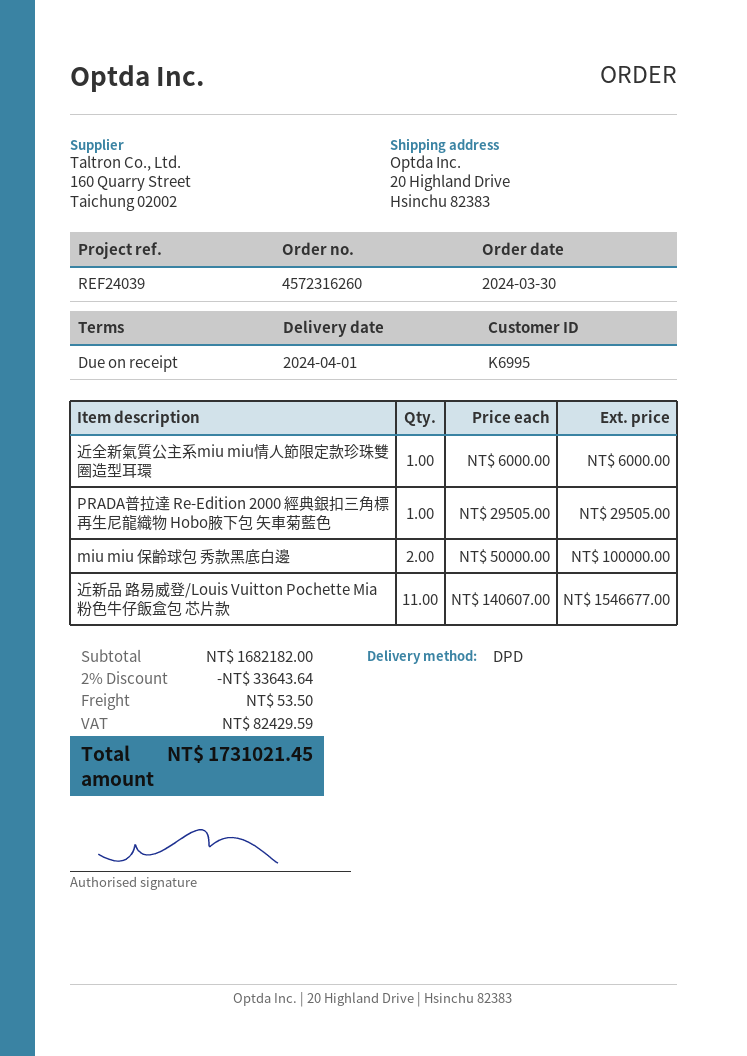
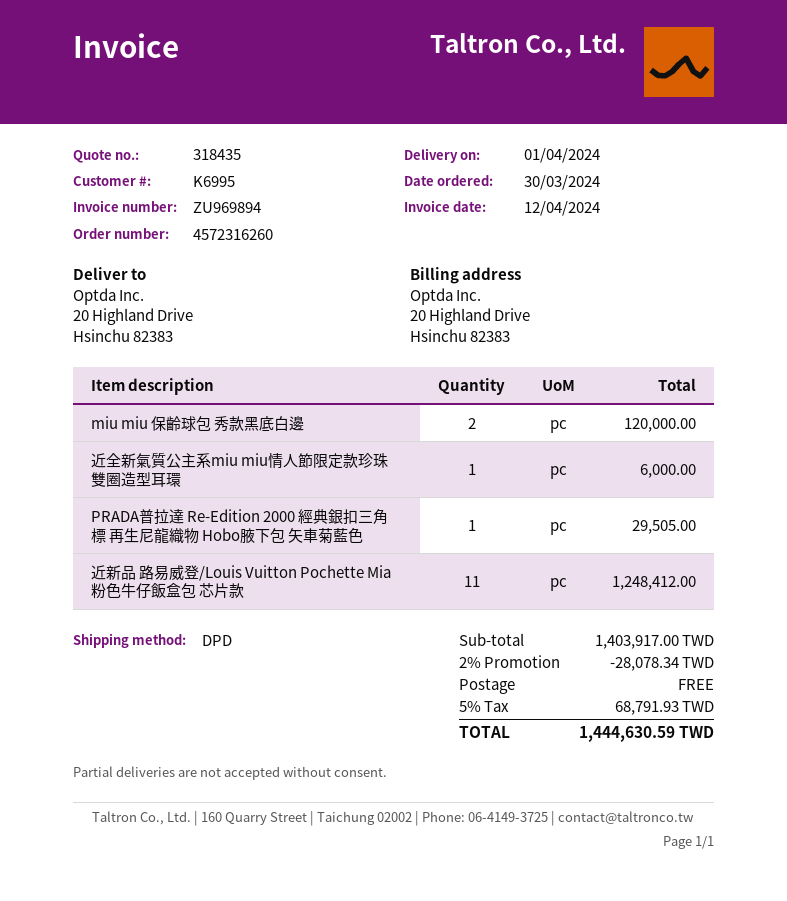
miu miu 保齡球包 秀款黑底白邊: 2 for 100000.00 -> 2 for 120000.00
近新品 路易威登/Louis Vuitton Pochette Mia 粉色牛仔飯盒包 芯片款: 11 for 1546677.00 -> 11 for 1248412.00
subtotal: 1682182.00 -> 1403917.00
discount: 2% = 33643.64 -> 2% = 28078.34
shipping: 53.50 -> 0.00
tax: 82429.59 -> 68791.93
total: 1731021.45 -> 1444630.59

